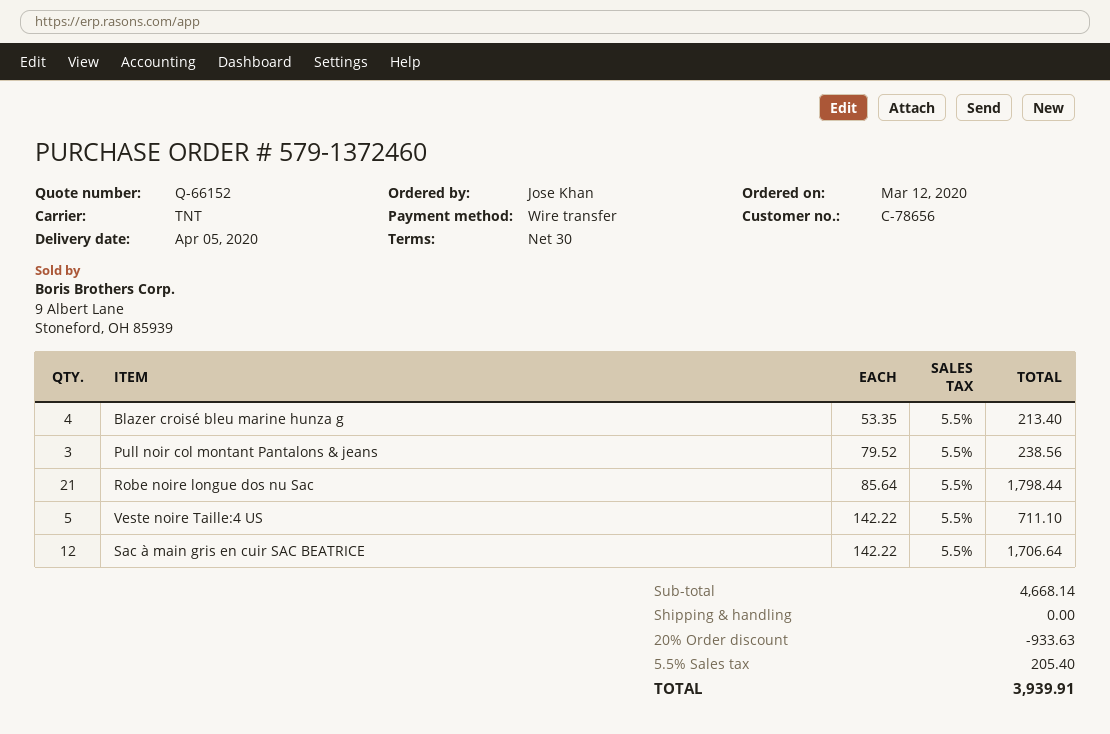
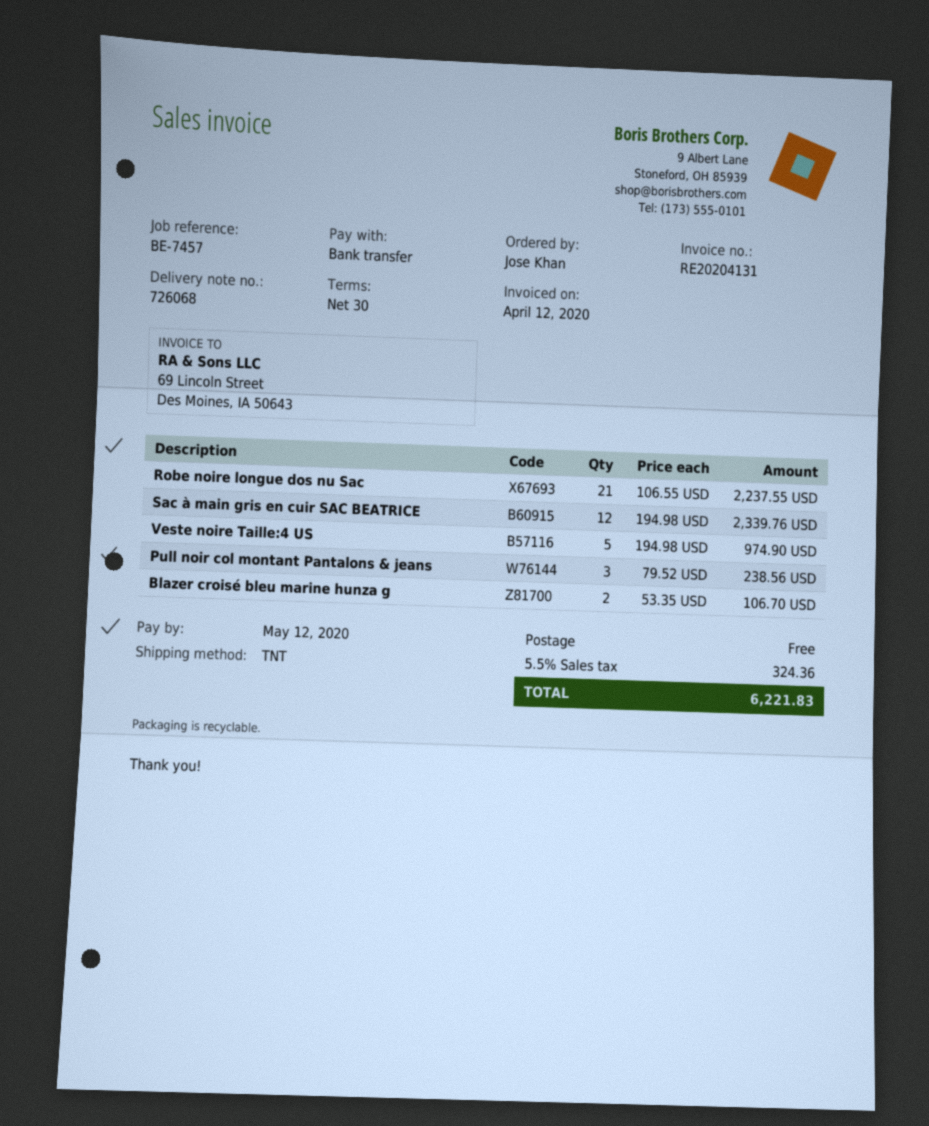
Blazer croisé bleu marine hunza g: 4 x 53.35 = 213.40 -> 2 x 53.35 = 106.70
Robe noire longue dos nu Sac: 21 x 85.64 = 1798.44 -> 21 x 106.55 = 2237.55
Veste noire Taille:4 US: 5 x 142.22 = 711.10 -> 5 x 194.98 = 974.90
Sac à main gris en cuir SAC BEATRICE: 12 x 142.22 = 1706.64 -> 12 x 194.98 = 2339.76
discount: 20% = 933.63 -> none
tax: 5.5% = 205.40 -> 5.5% = 324.36
total: 3939.91 -> 6221.83

